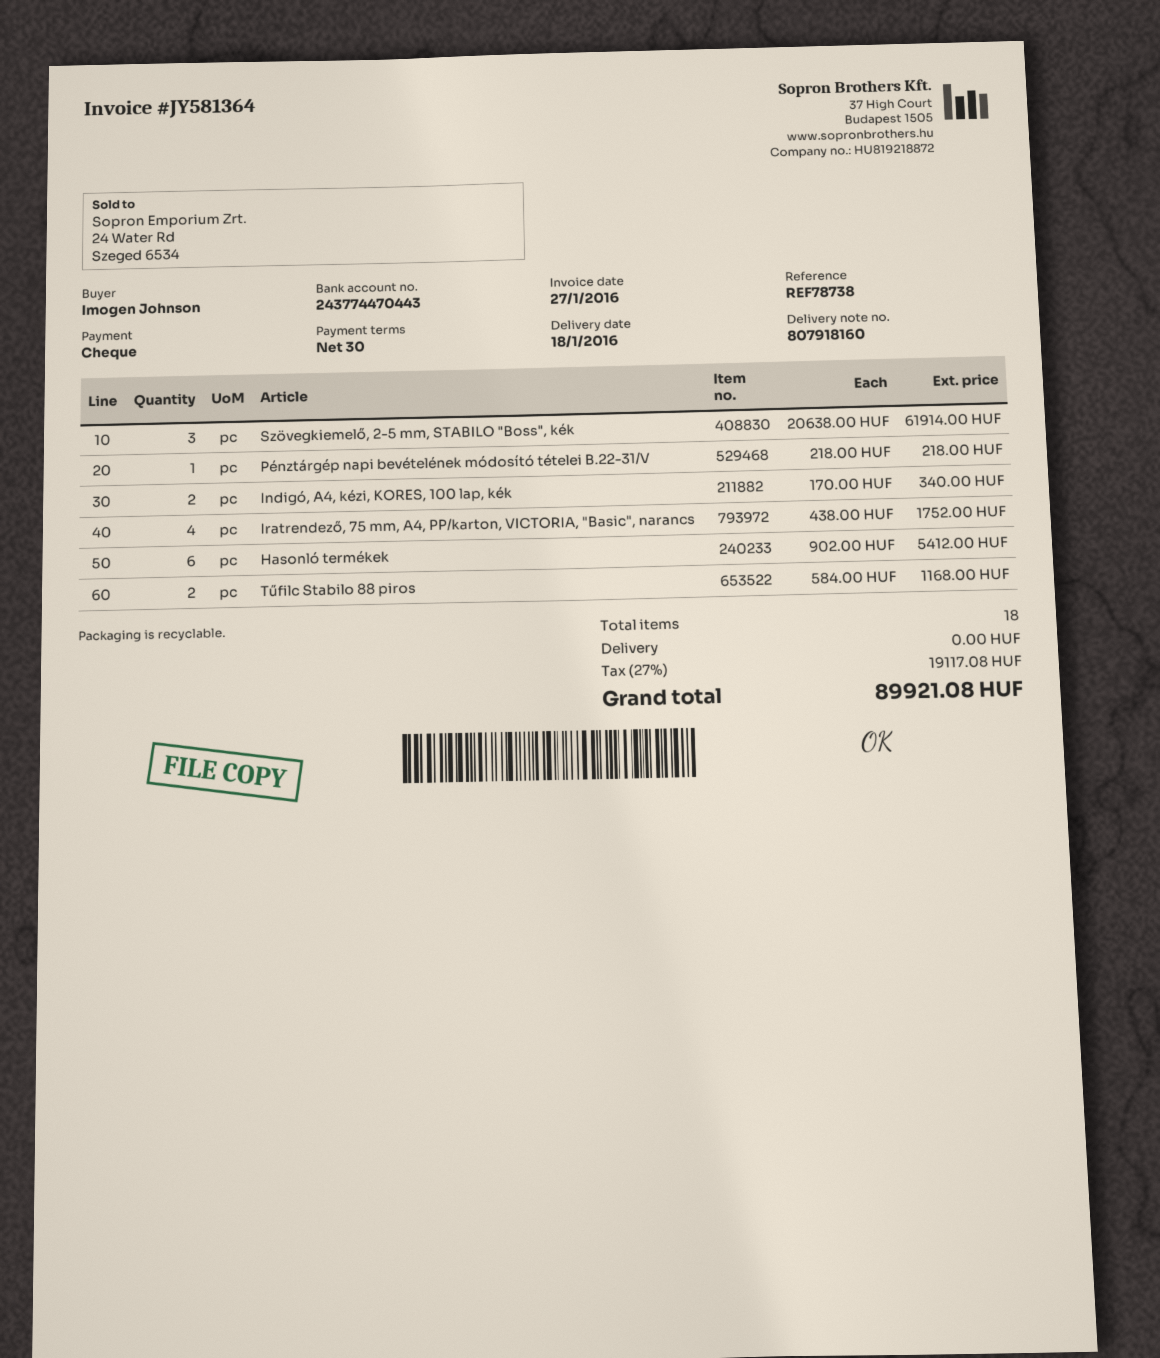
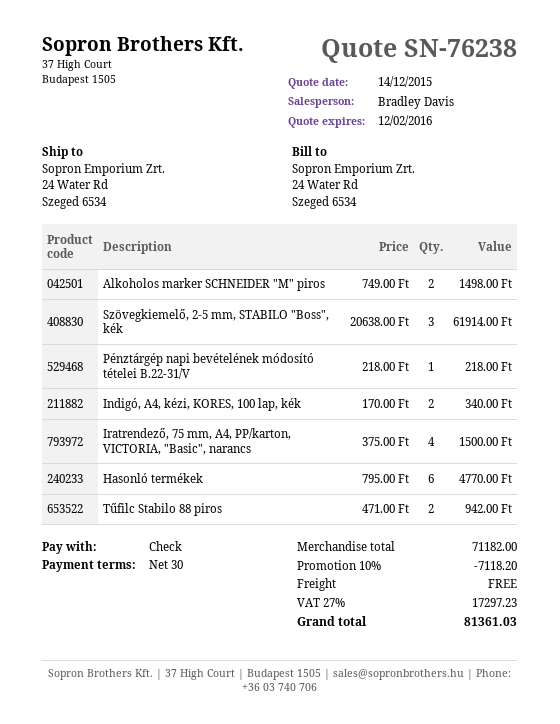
Iratrendező, 75 mm, A4, PP/karton, VICTORIA, "Basic", narancs: 4 x 438.00 = 1752.00 -> 4 x 375.00 = 1500.00
Hasonló termékek: 6 x 902.00 = 5412.00 -> 6 x 795.00 = 4770.00
Tűfilc Stabilo 88 piros: 2 x 584.00 = 1168.00 -> 2 x 471.00 = 942.00
Alkoholos marker SCHNEIDER "M" piros: none -> 2 x 749.00 = 1498.00
discount: none -> 10% = 7118.20
tax: 27% = 19117.08 -> 27% = 17297.23
total: 89921.08 -> 81361.03

